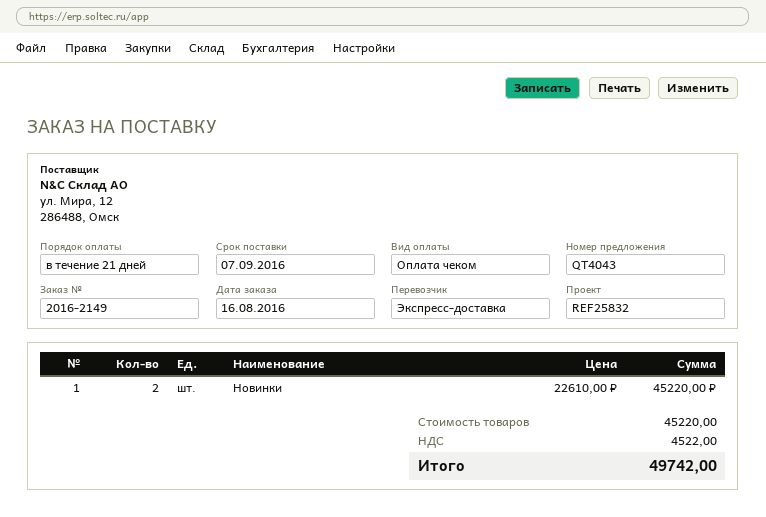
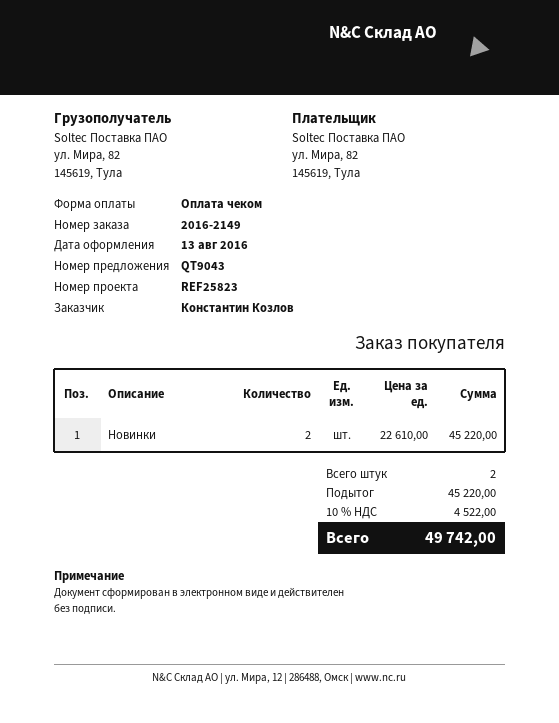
quote number: QT4043 -> QT9043
order date: 2016-08-16 -> 2016-08-13
reference: REF25832 -> REF25823

